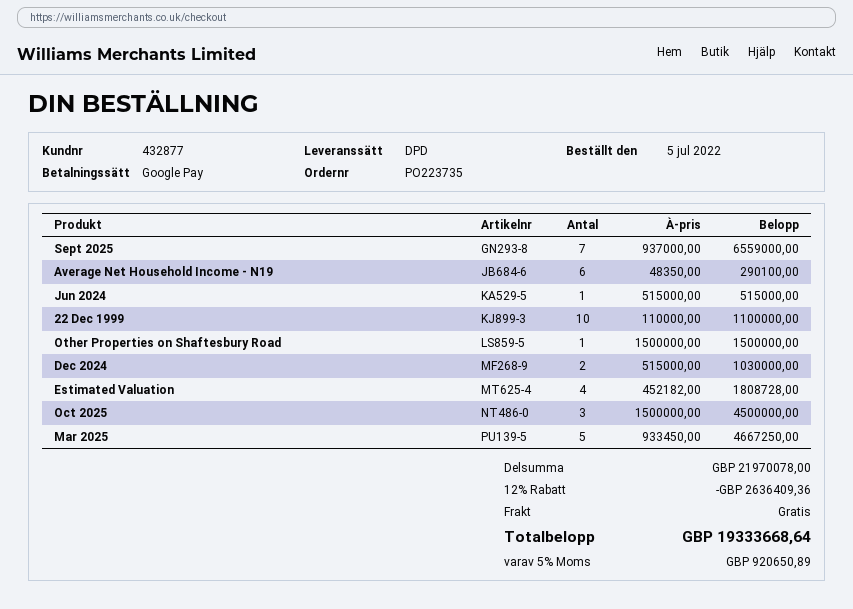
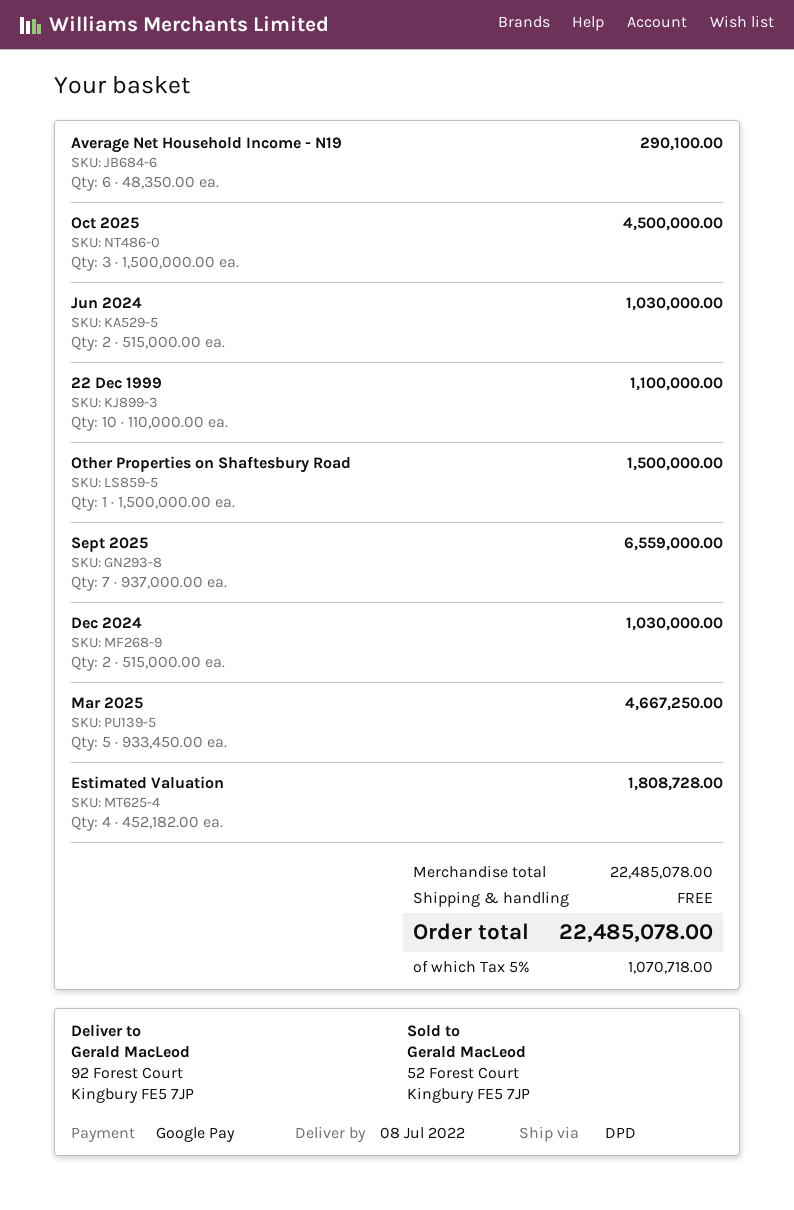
Jun 2024: 1 x 515000.00 = 515000.00 -> 2 x 515000.00 = 1030000.00
subtotal: 21970078.00 -> 22485078.00
discount: 12% = 2636409.36 -> none
tax: 5% = 920650.89 -> 5% = 1070718.00
total: 19333668.64 -> 22485078.00

